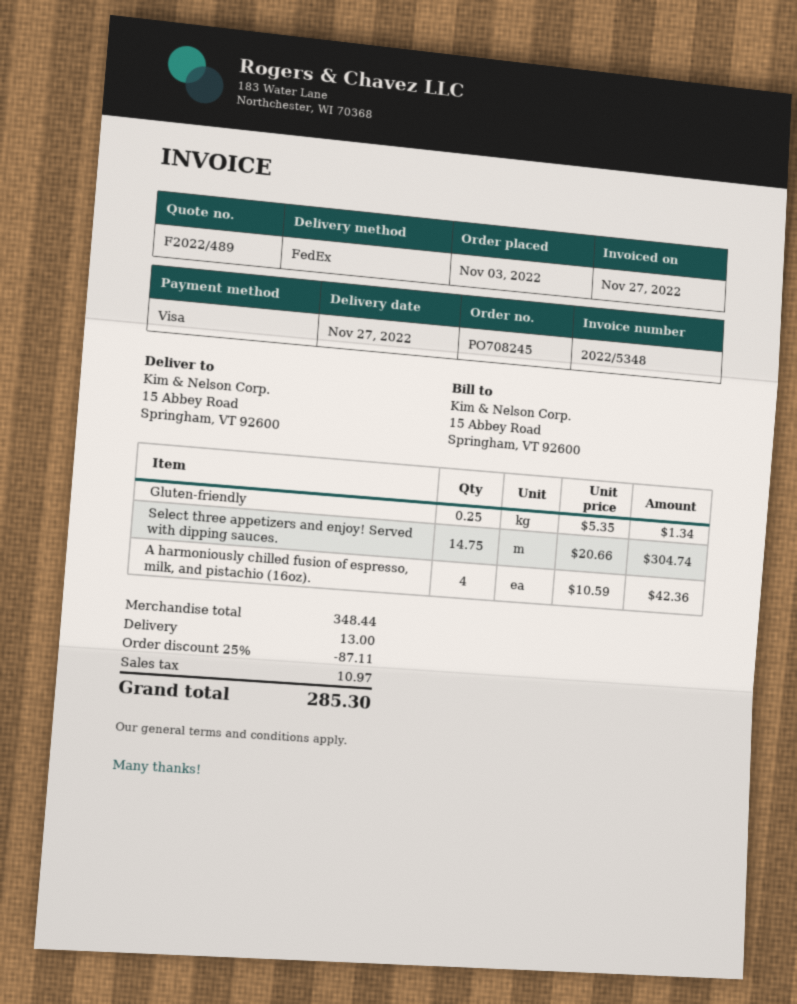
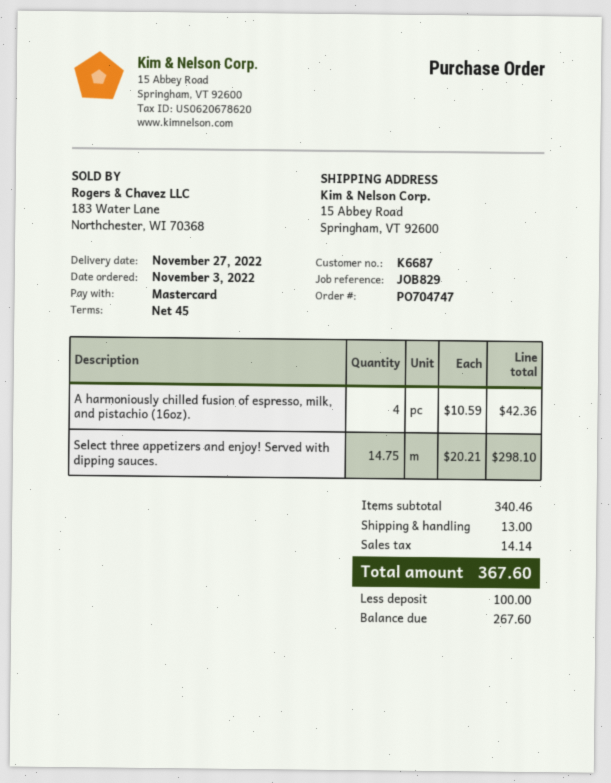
order number: PO708245 -> PO704747
payment method: Visa -> Mastercard
Gluten-friendly: 0.25 x 5.35 = 1.34 -> none
Select three appetizers and enjoy! Served with dipping sauces.: 14.75 x 20.66 = 304.74 -> 14.75 x 20.21 = 298.10
subtotal: 348.44 -> 340.46
discount: 25% = 87.11 -> none
tax: 10.97 -> 14.14
total: 285.30 -> 367.60

